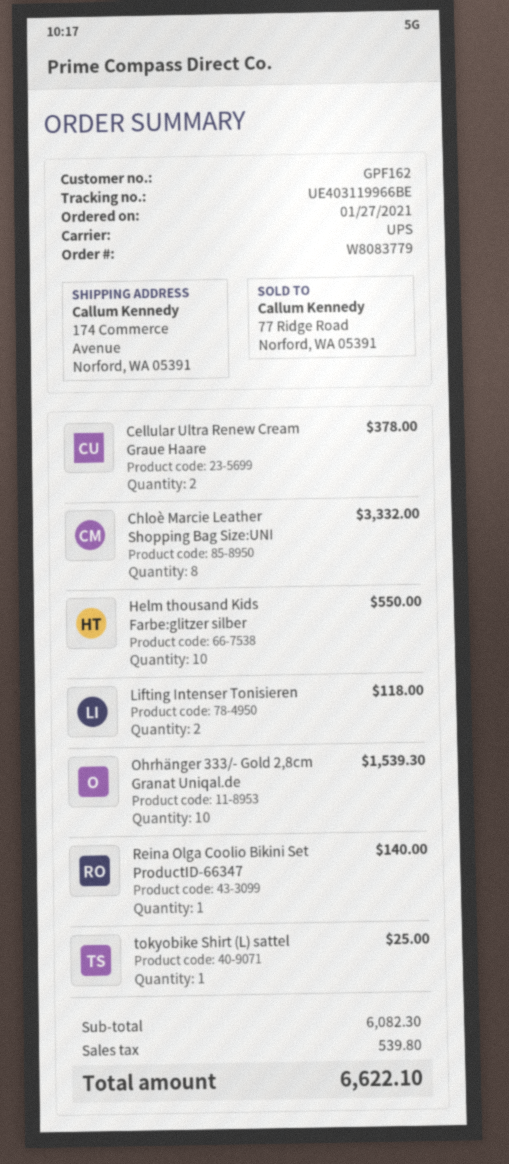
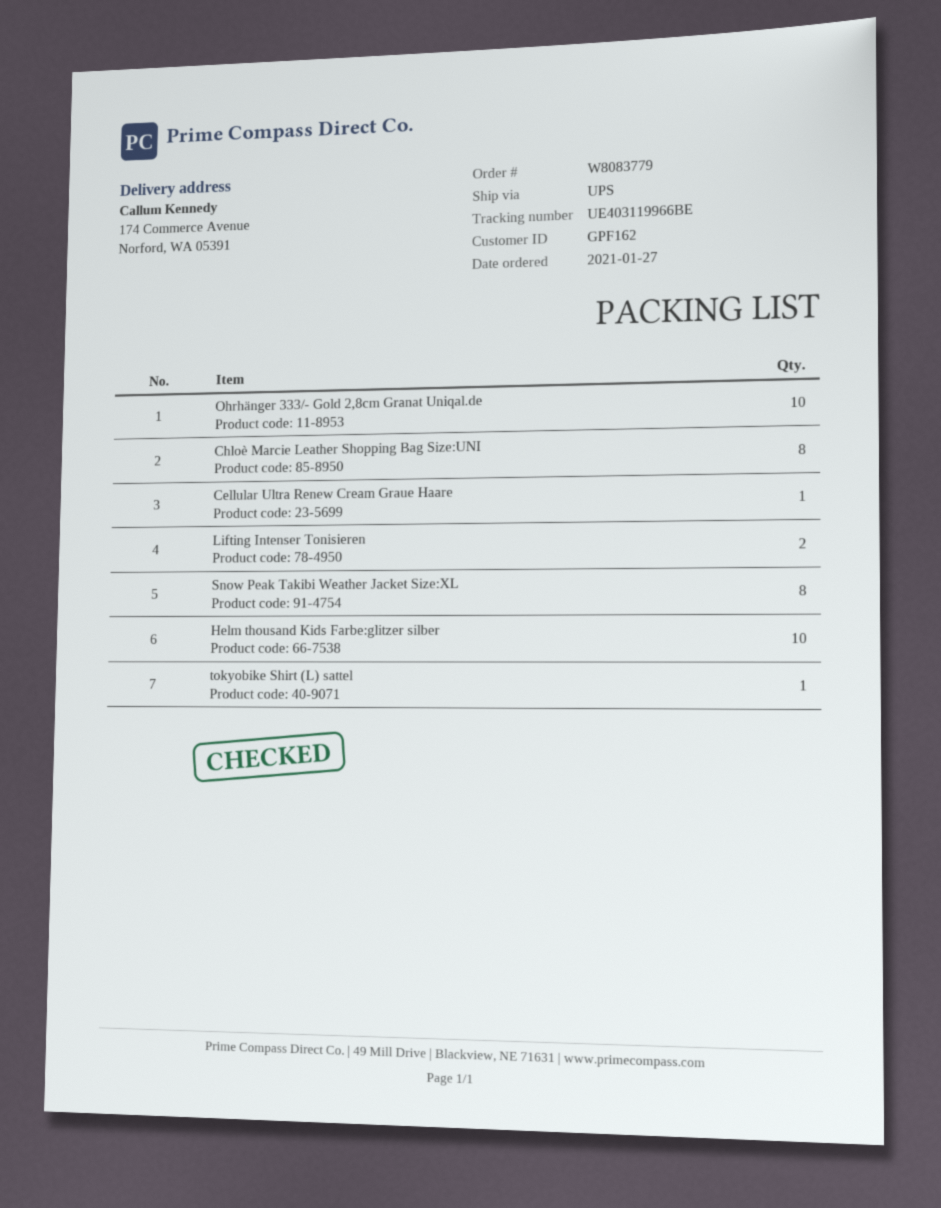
Cellular Ultra Renew Cream Graue Haare: 2 -> 1
Reina Olga Coolio Bikini Set ProductID-66347: 1 -> none
Snow Peak Takibi Weather Jacket Size:XL: none -> 8

